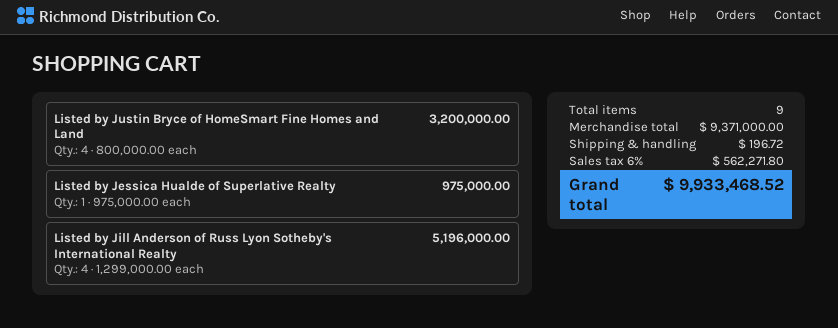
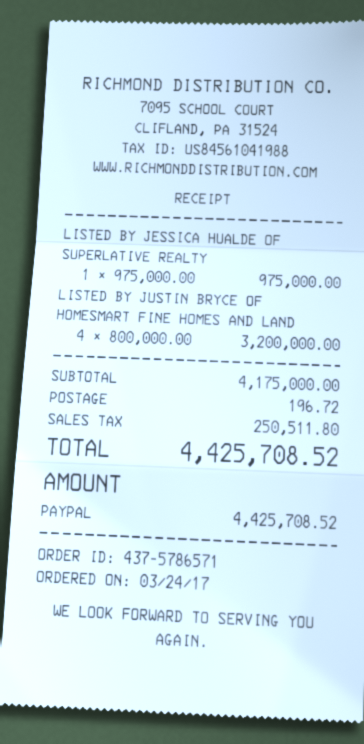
Listed by Jill Anderson of Russ Lyon Sotheby's International Realty: 4 x 1299000.00 = 5196000.00 -> none
subtotal: 9371000.00 -> 4175000.00
tax: 562271.80 -> 250511.80
total: 9933468.52 -> 4425708.52

